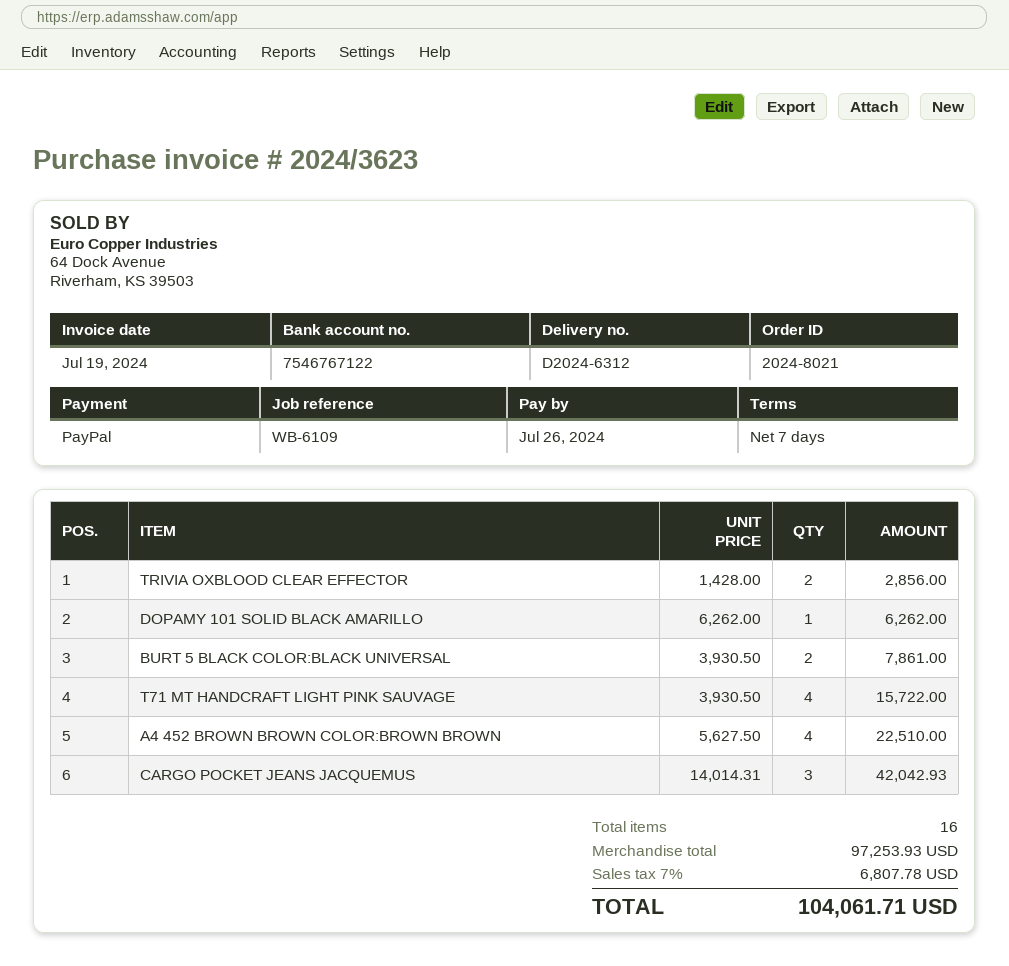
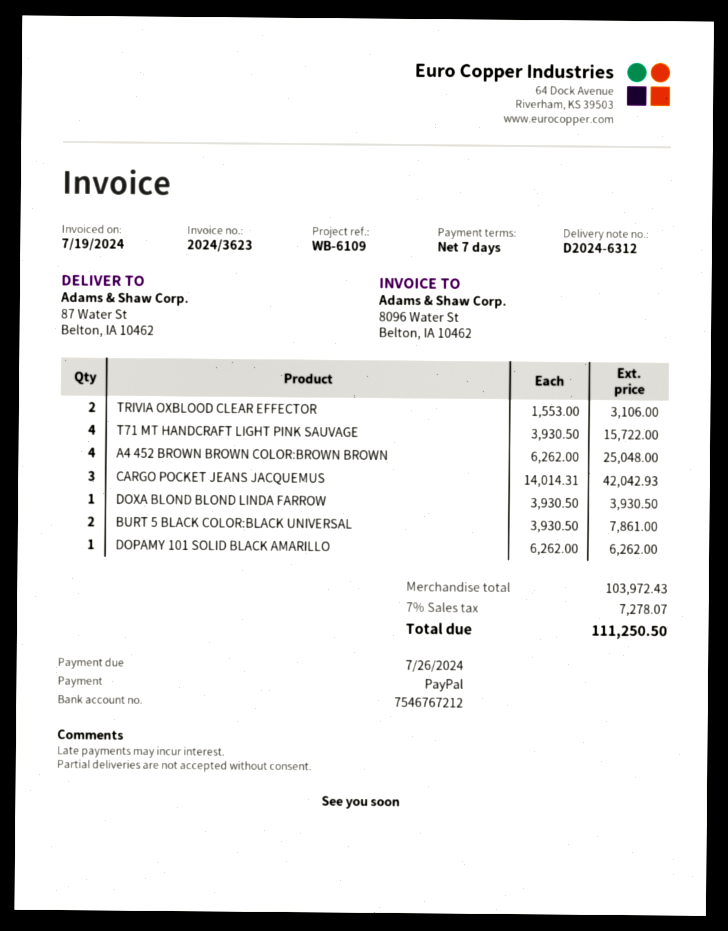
bank account: 7546767122 -> 7546767212
TRIVIA OXBLOOD CLEAR EFFECTOR: 2 x 1428.00 = 2856.00 -> 2 x 1553.00 = 3106.00
A4 452 BROWN BROWN COLOR:BROWN BROWN: 4 x 5627.50 = 22510.00 -> 4 x 6262.00 = 25048.00
DOXA BLOND BLOND LINDA FARROW: none -> 1 x 3930.50 = 3930.50
subtotal: 97253.93 -> 103972.43
tax: 7% = 6807.78 -> 7% = 7278.07
total: 104061.71 -> 111250.50

